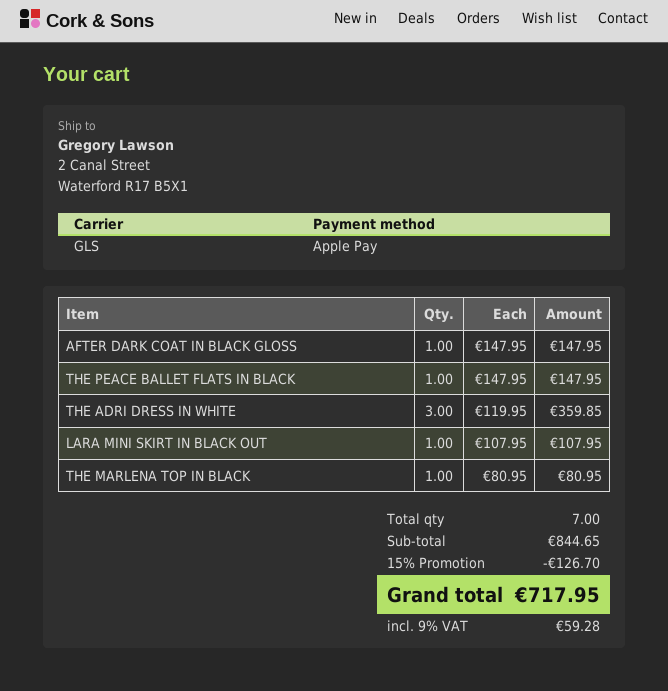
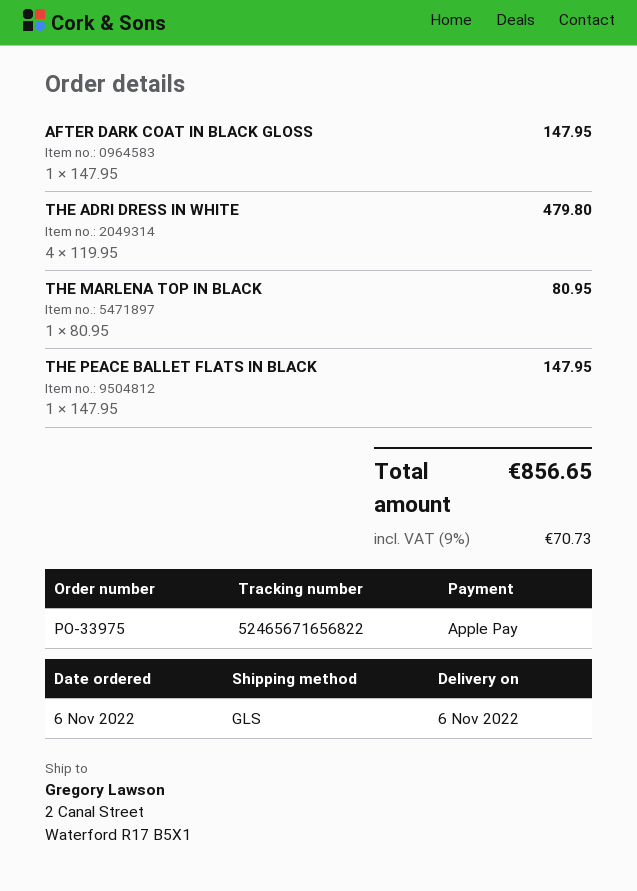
THE ADRI DRESS IN WHITE: 3 x 119.95 = 359.85 -> 4 x 119.95 = 479.80
LARA MINI SKIRT IN BLACK OUT: 1 x 107.95 = 107.95 -> none
discount: 15% = 126.70 -> none
tax: 9% = 59.28 -> 9% = 70.73
total: 717.95 -> 856.65

